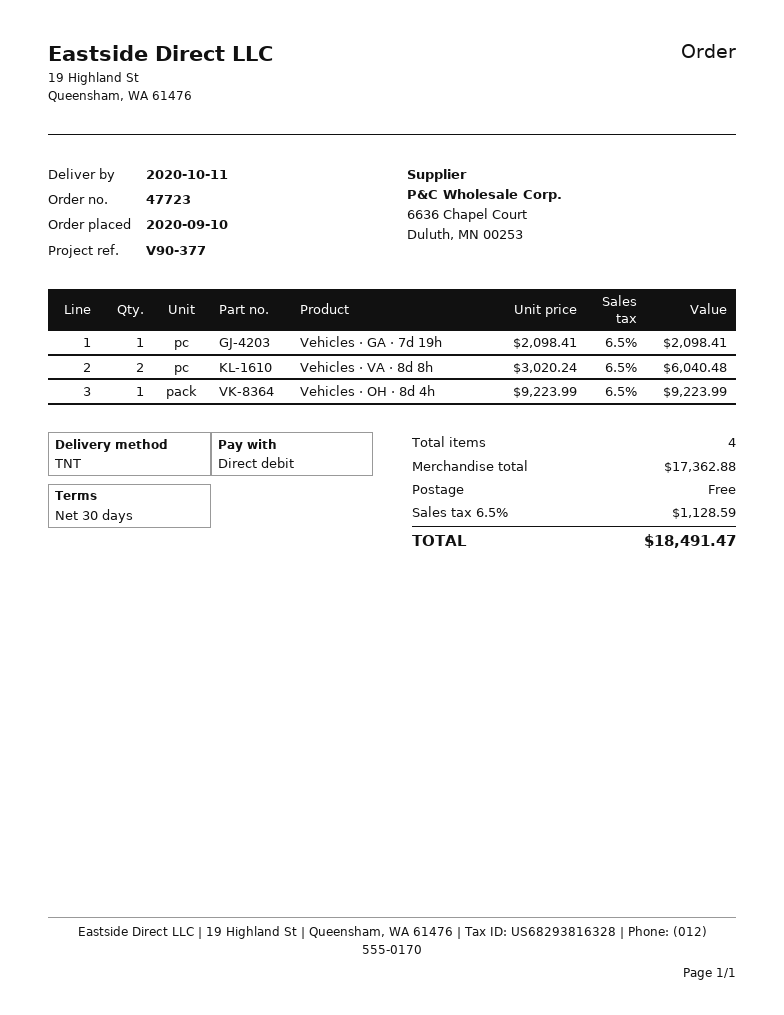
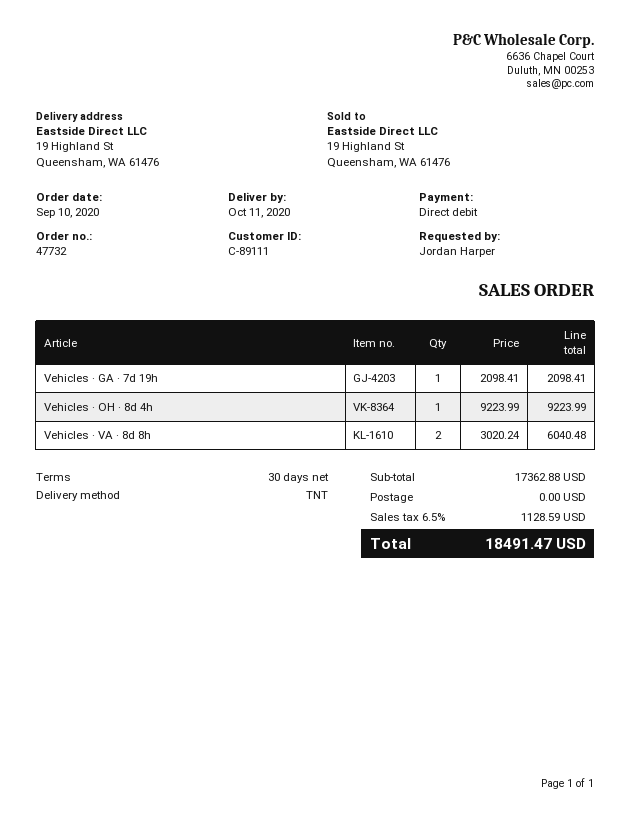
order number: 47723 -> 47732

